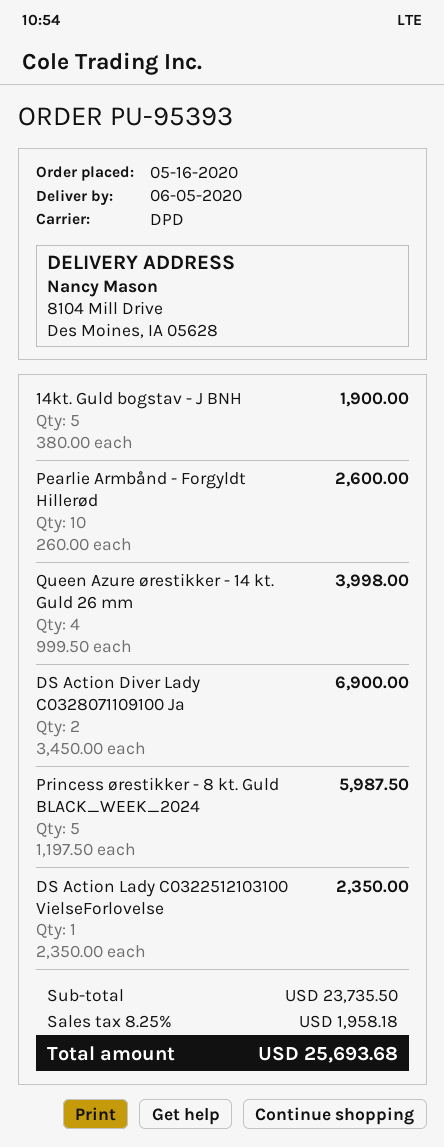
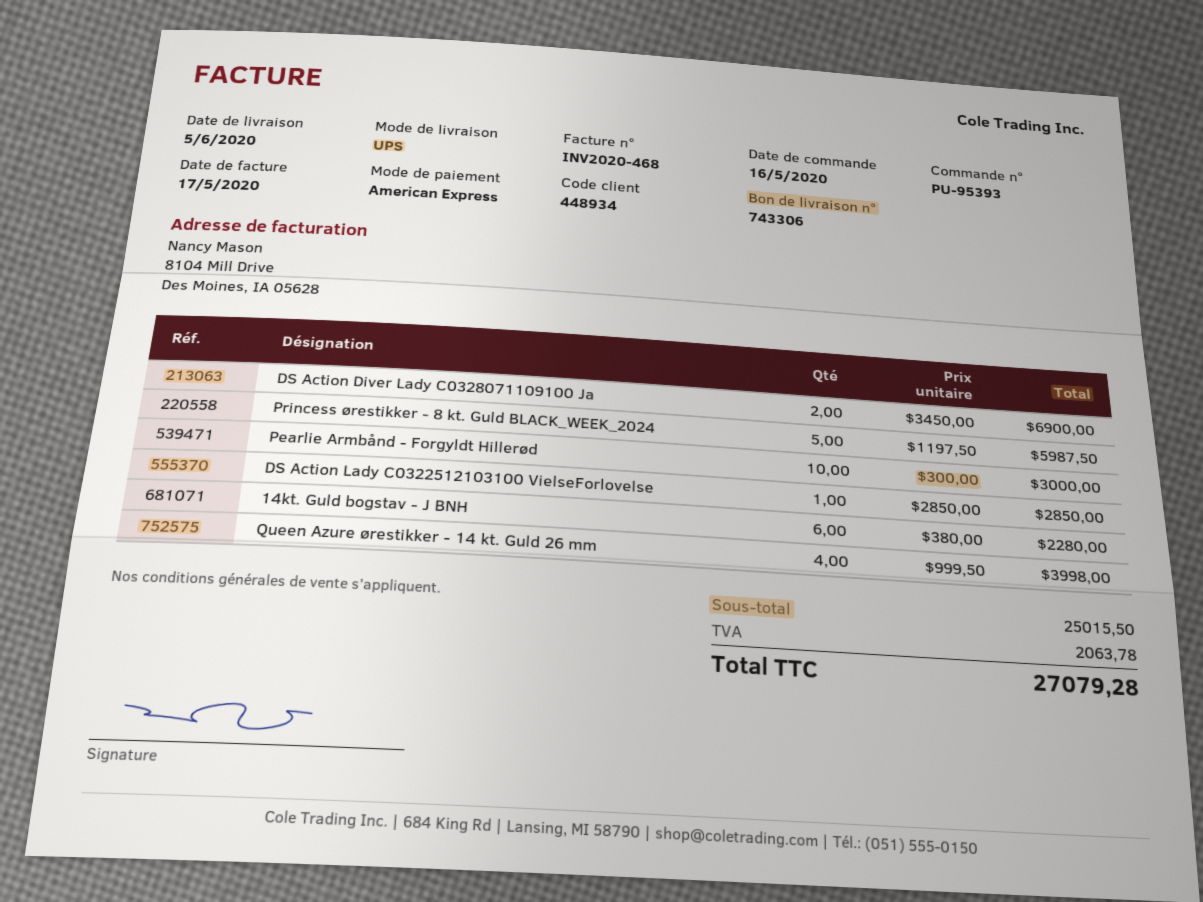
shipping method: DPD -> UPS
14kt. Guld bogstav - J BNH: 5 x 380.00 = 1900.00 -> 6 x 380.00 = 2280.00
Pearlie Armbånd - Forgyldt Hillerød: 10 x 260.00 = 2600.00 -> 10 x 300.00 = 3000.00
DS Action Lady C0322512103100 VielseForlovelse: 1 x 2350.00 = 2350.00 -> 1 x 2850.00 = 2850.00
subtotal: 23735.50 -> 25015.50
tax: 1958.18 -> 2063.78
total: 25693.68 -> 27079.28

